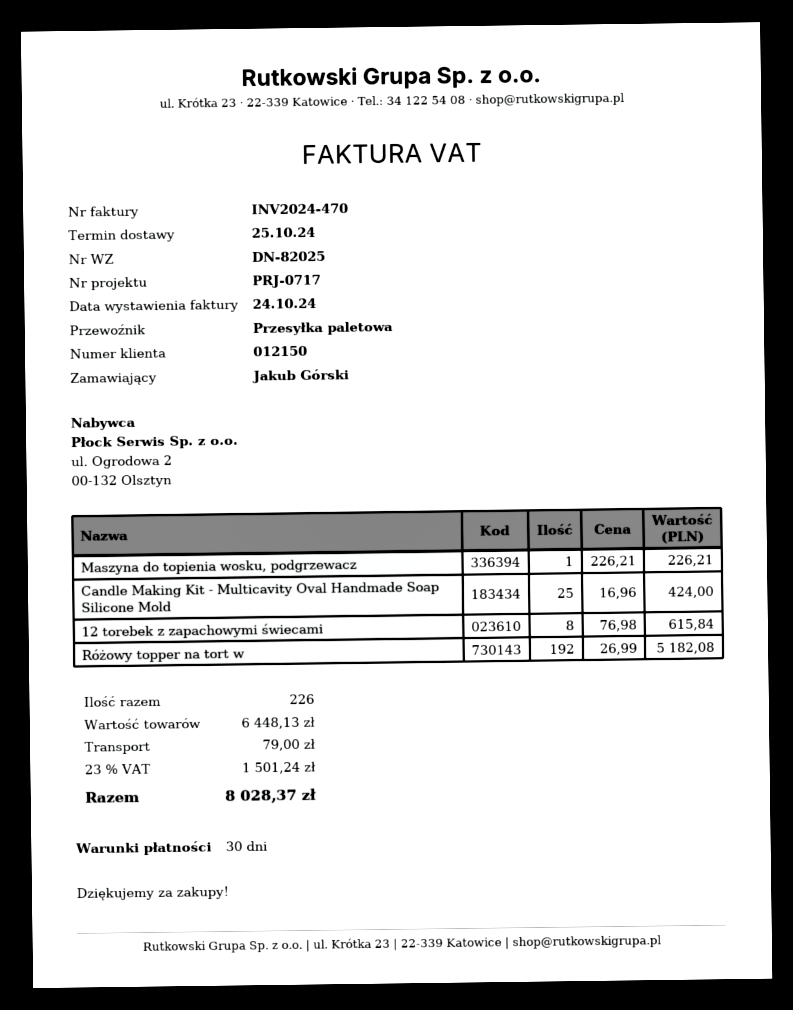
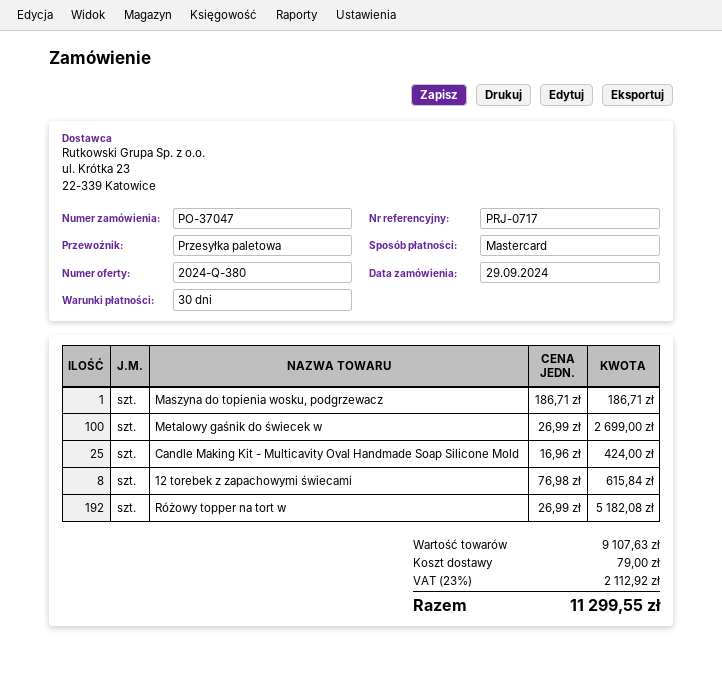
Maszyna do topienia wosku, podgrzewacz: 1 x 226.21 = 226.21 -> 1 x 186.71 = 186.71
Metalowy gaśnik do świecek w: none -> 100 x 26.99 = 2699.00
subtotal: 6448.13 -> 9107.63
tax: 23% = 1501.24 -> 23% = 2112.92
total: 8028.37 -> 11299.55

